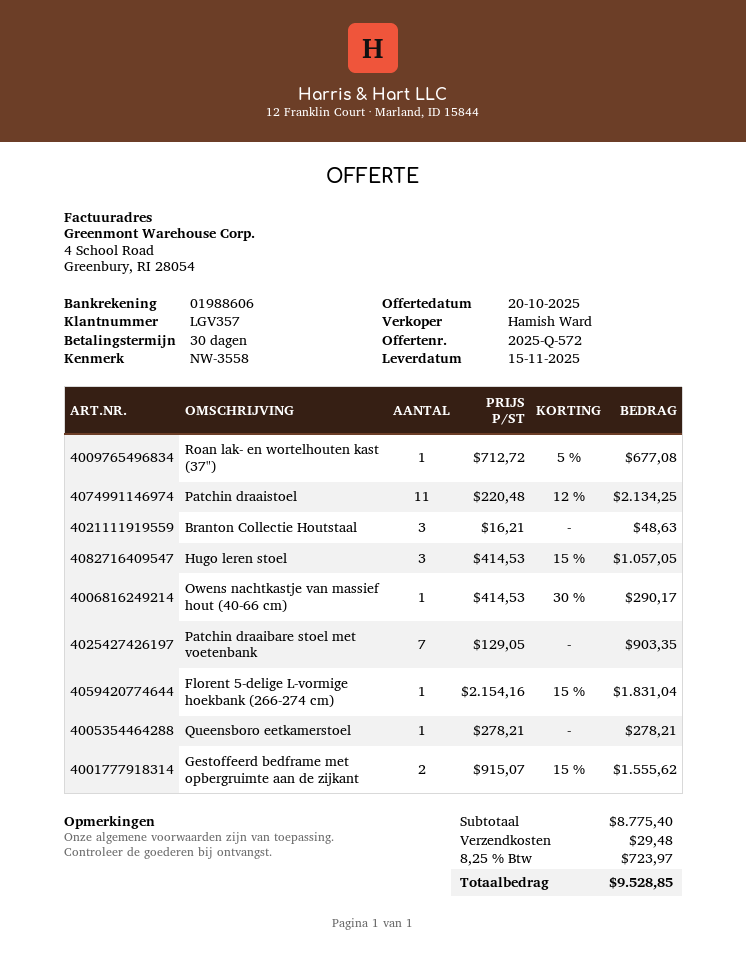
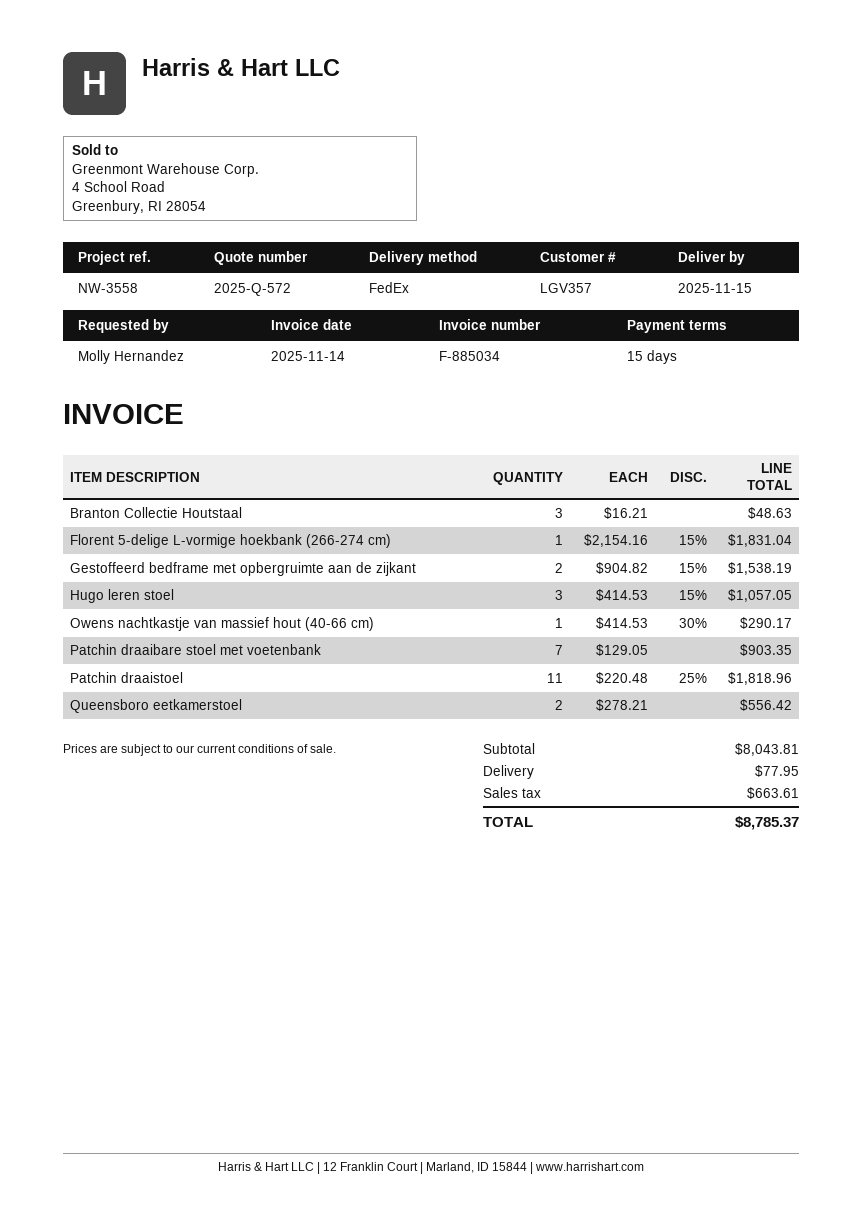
payment terms: 30 days -> 15 days
Roan lak- en wortelhouten kast (37"): 1 x 712.72 - 5% = 677.08 -> none
Patchin draaistoel: 11 x 220.48 - 12% = 2134.25 -> 11 x 220.48 - 25% = 1818.96
Queensboro eetkamerstoel: 1 x 278.21 = 278.21 -> 2 x 278.21 = 556.42
Gestoffeerd bedframe met opbergruimte aan de zijkant: 2 x 915.07 - 15% = 1555.62 -> 2 x 904.82 - 15% = 1538.19
subtotal: 8775.40 -> 8043.81
shipping: 29.48 -> 77.95
tax: 723.97 -> 663.61
total: 9528.85 -> 8785.37

